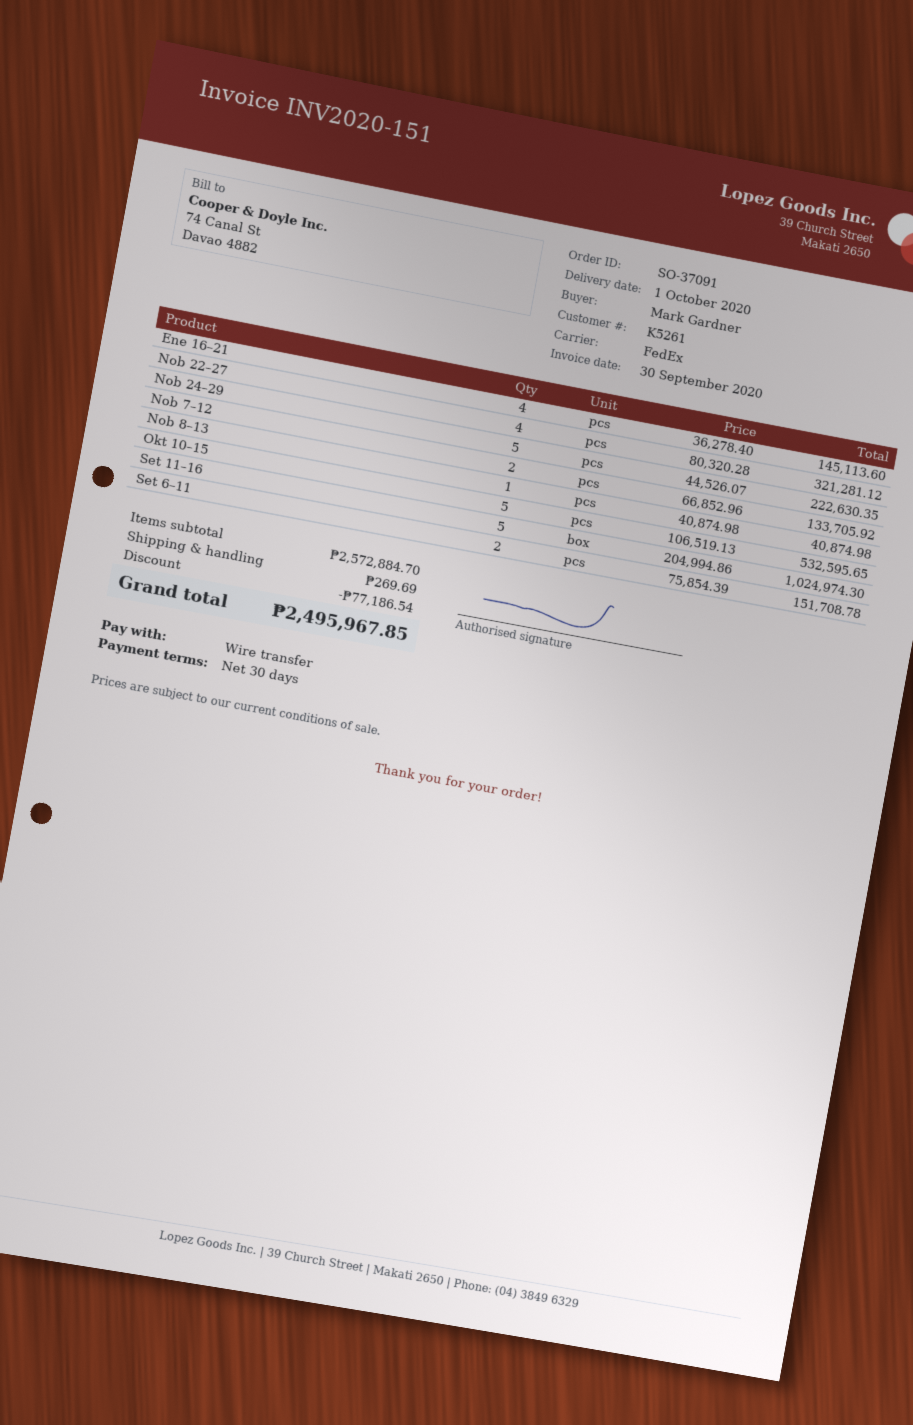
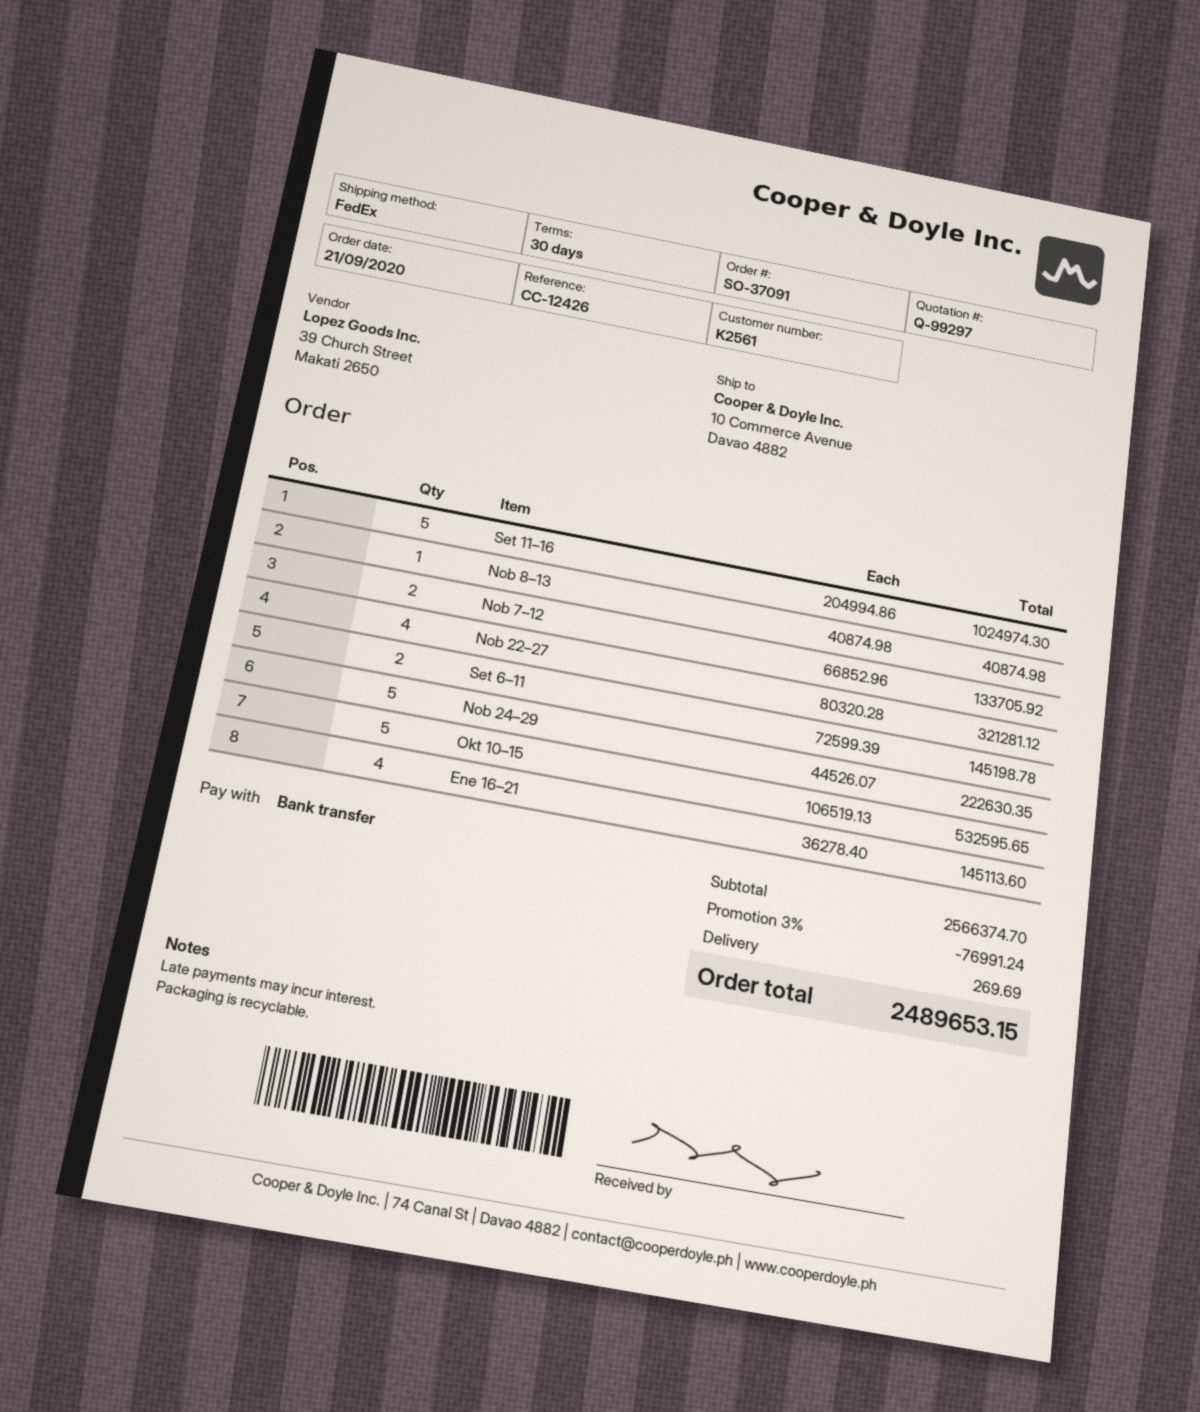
customer number: K5261 -> K2561
Set 6–11: 2 x 75854.39 = 151708.78 -> 2 x 72599.39 = 145198.78
subtotal: 2572884.70 -> 2566374.70
discount: 77186.54 -> 76991.24
total: 2495967.85 -> 2489653.15

